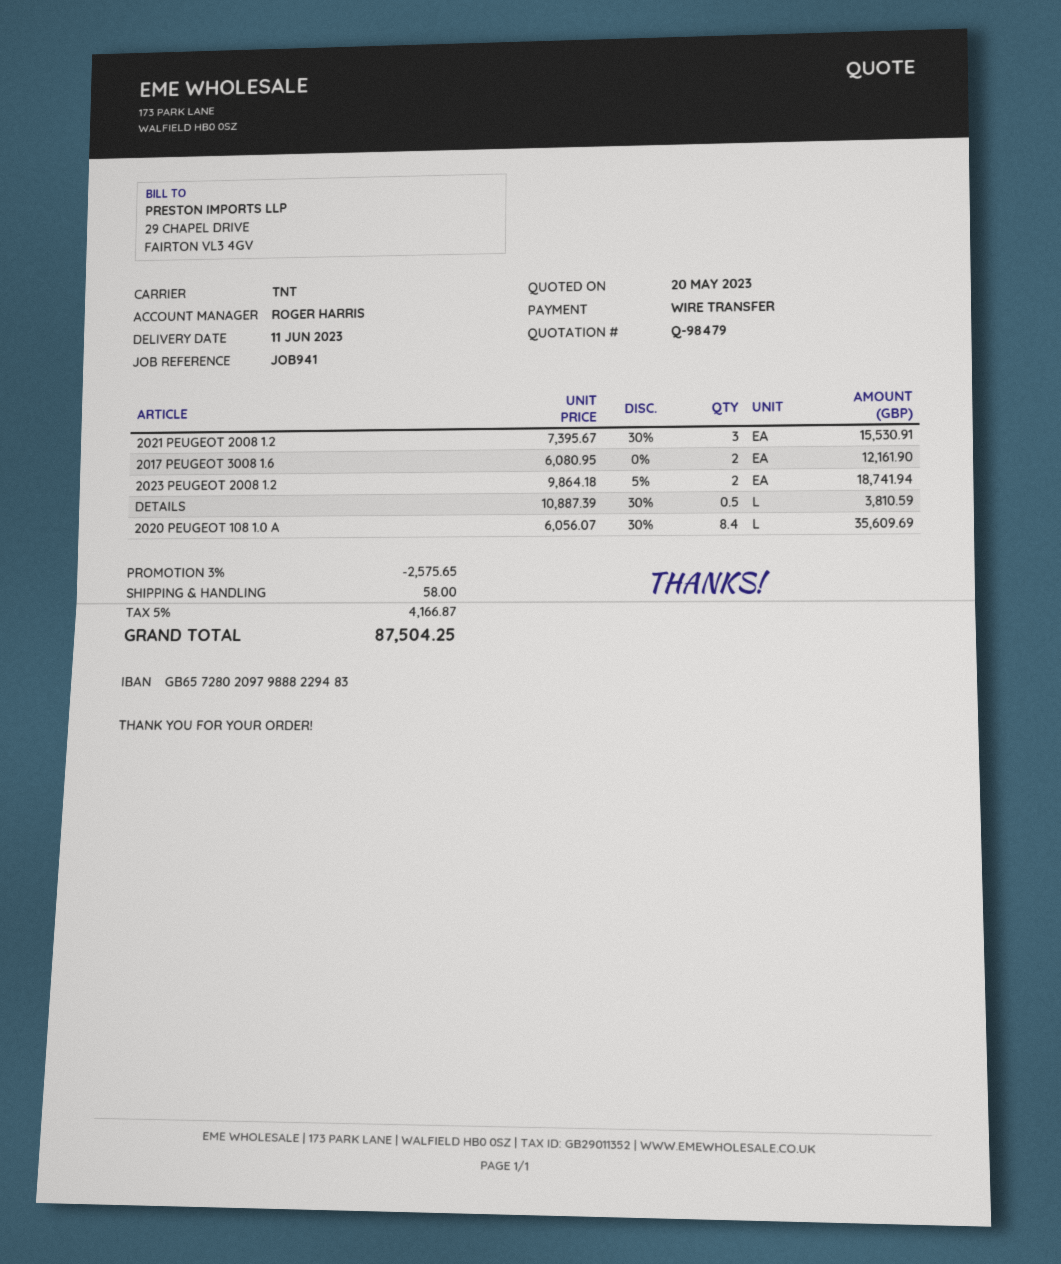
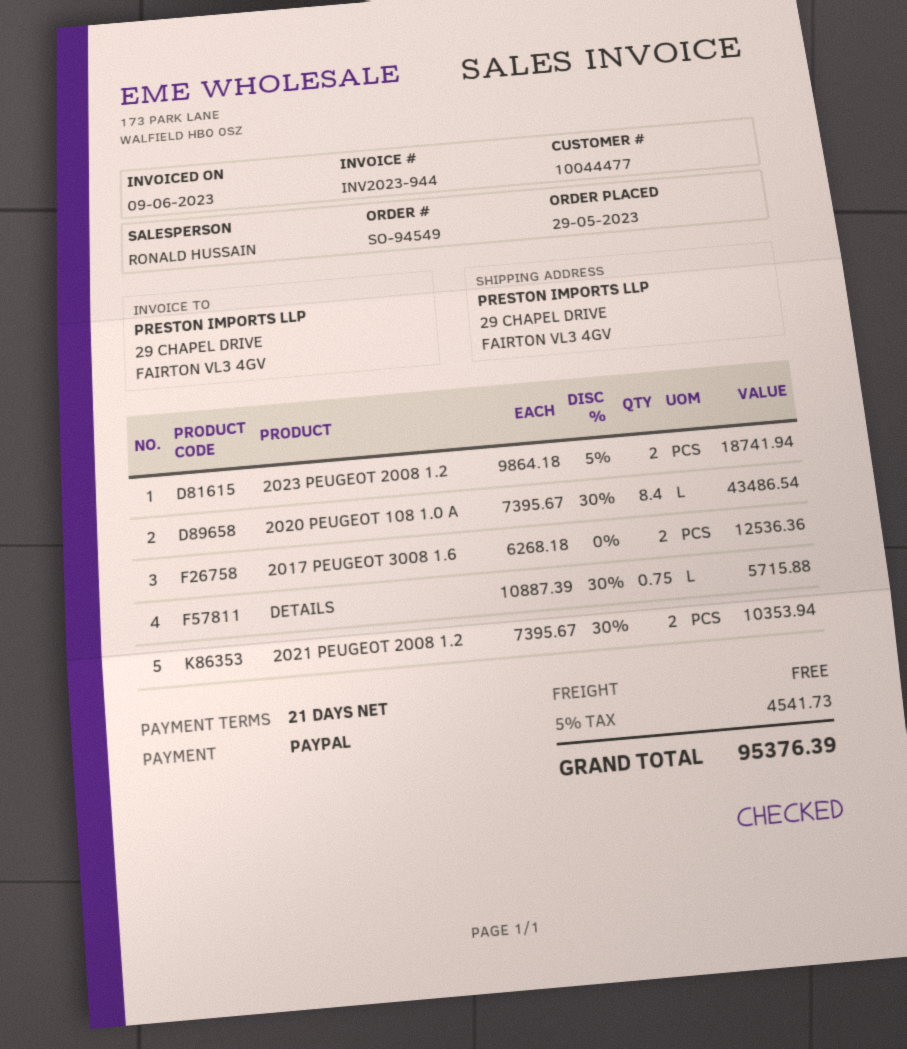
sales rep: ROGER HARRIS -> RONALD HUSSAIN
payment method: bank transfer -> PayPal
2021 PEUGEOT 2008 1.2: 3 x 7395.67 - 30% = 15530.91 -> 2 x 7395.67 - 30% = 10353.94
2017 PEUGEOT 3008 1.6: 2 x 6080.95 = 12161.90 -> 2 x 6268.18 = 12536.36
DETAILS: 0.5 x 10887.39 - 30% = 3810.59 -> 0.75 x 10887.39 - 30% = 5715.88
2020 PEUGEOT 108 1.0 A: 8.4 x 6056.07 - 30% = 35609.69 -> 8.4 x 7395.67 - 30% = 43486.54
discount: 3% = 2575.65 -> none
shipping: 58.00 -> 0.00
tax: 5% = 4166.87 -> 5% = 4541.73
total: 87504.25 -> 95376.39

